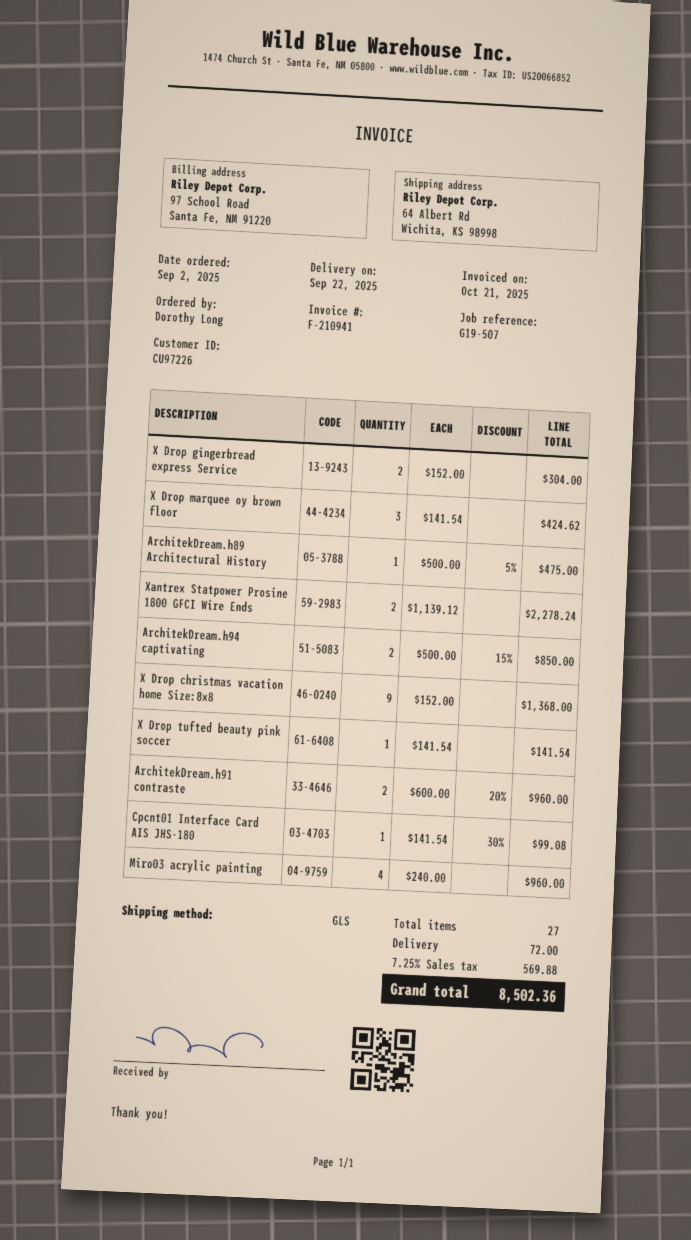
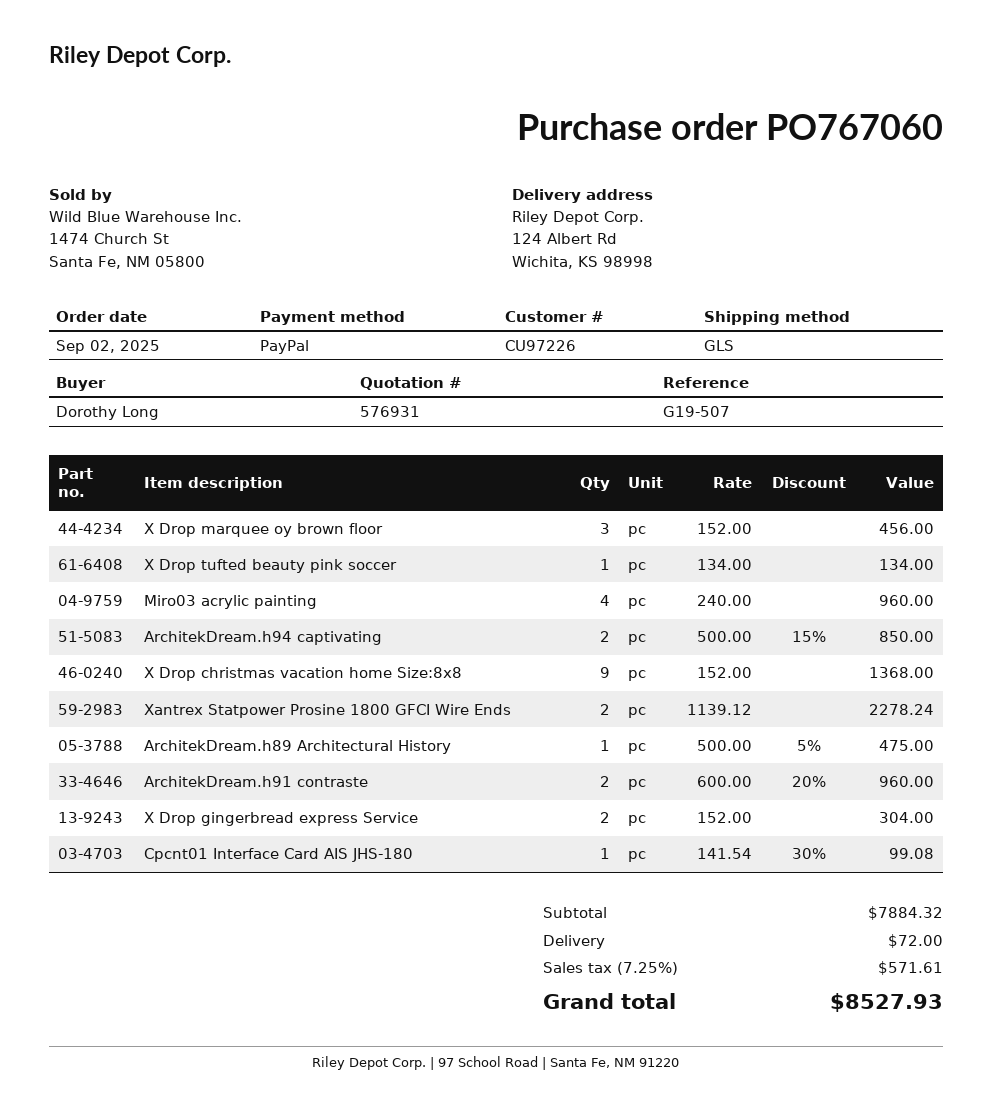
ship to: 64 Albert Rd, Wichita, KS 98998 -> 124 Albert Rd, Wichita, KS 98998
X Drop marquee oy brown floor: 3 x 141.54 = 424.62 -> 3 x 152.00 = 456.00
X Drop tufted beauty pink soccer: 1 x 141.54 = 141.54 -> 1 x 134.00 = 134.00
tax: 7.25% = 569.88 -> 7.25% = 571.61
total: 8502.36 -> 8527.93

